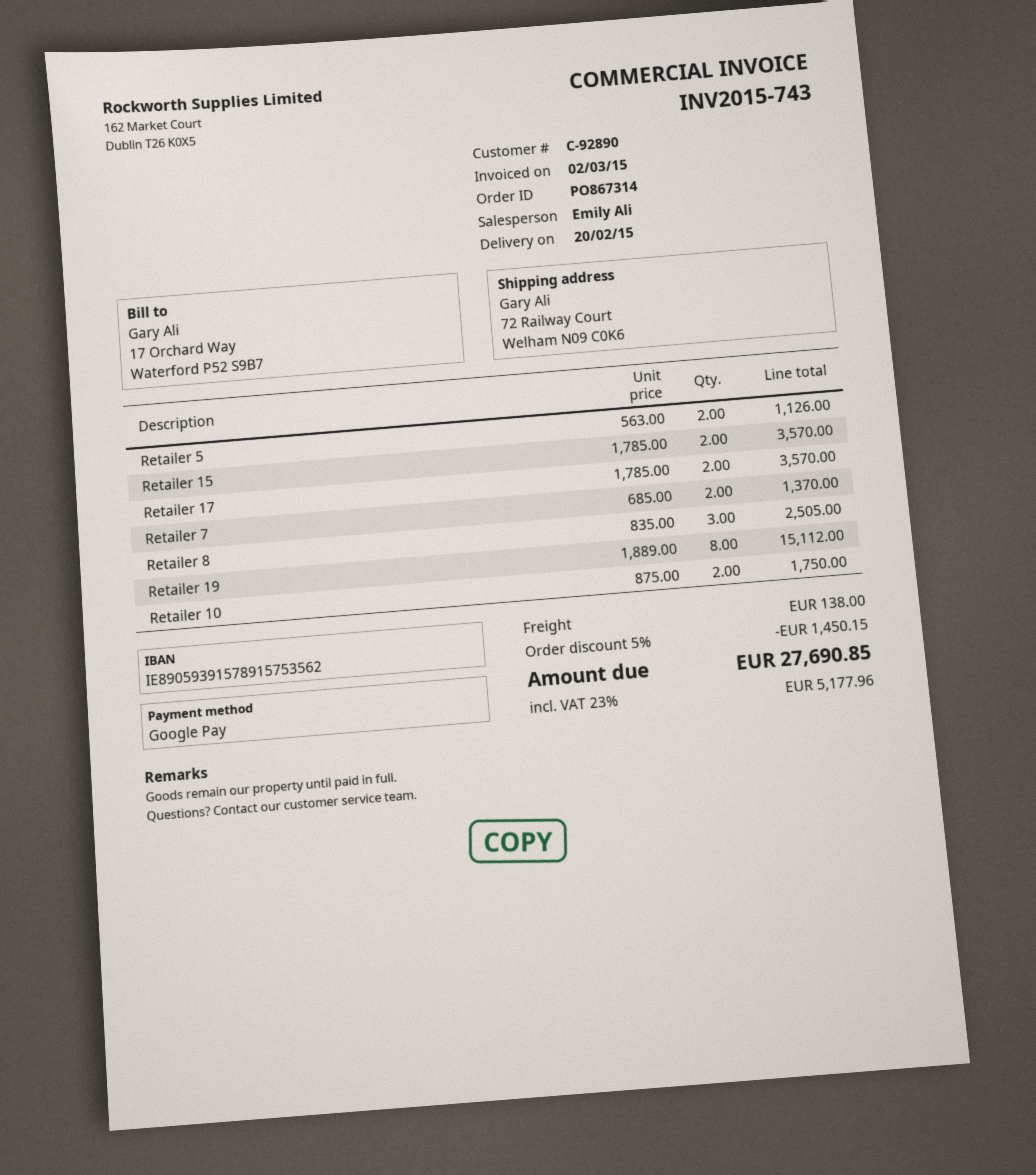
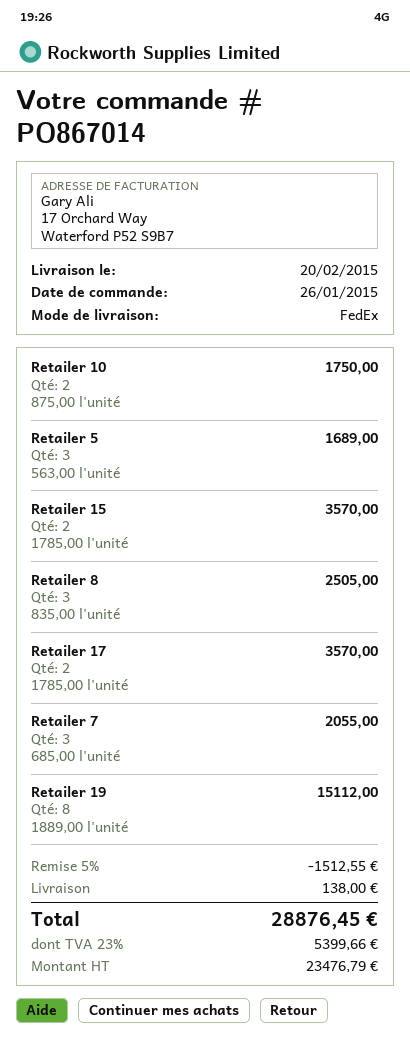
order number: PO867314 -> PO867014
Retailer 5: 2 x 563.00 = 1126.00 -> 3 x 563.00 = 1689.00
Retailer 7: 2 x 685.00 = 1370.00 -> 3 x 685.00 = 2055.00
discount: 5% = 1450.15 -> 5% = 1512.55
tax: 23% = 5177.96 -> 23% = 5399.66
total: 27690.85 -> 28876.45

